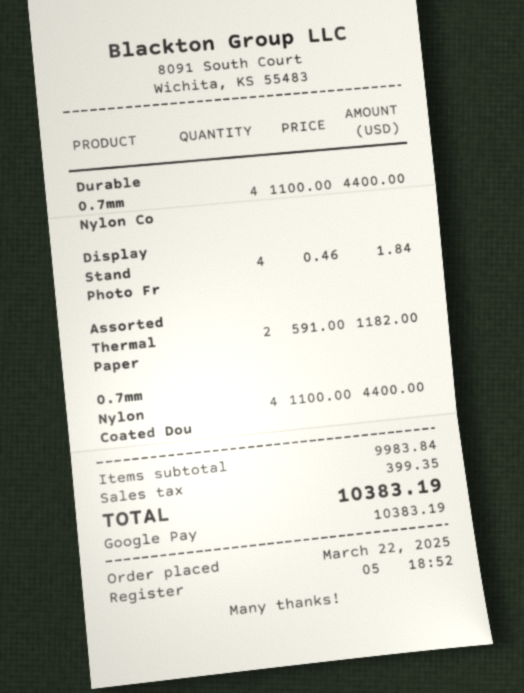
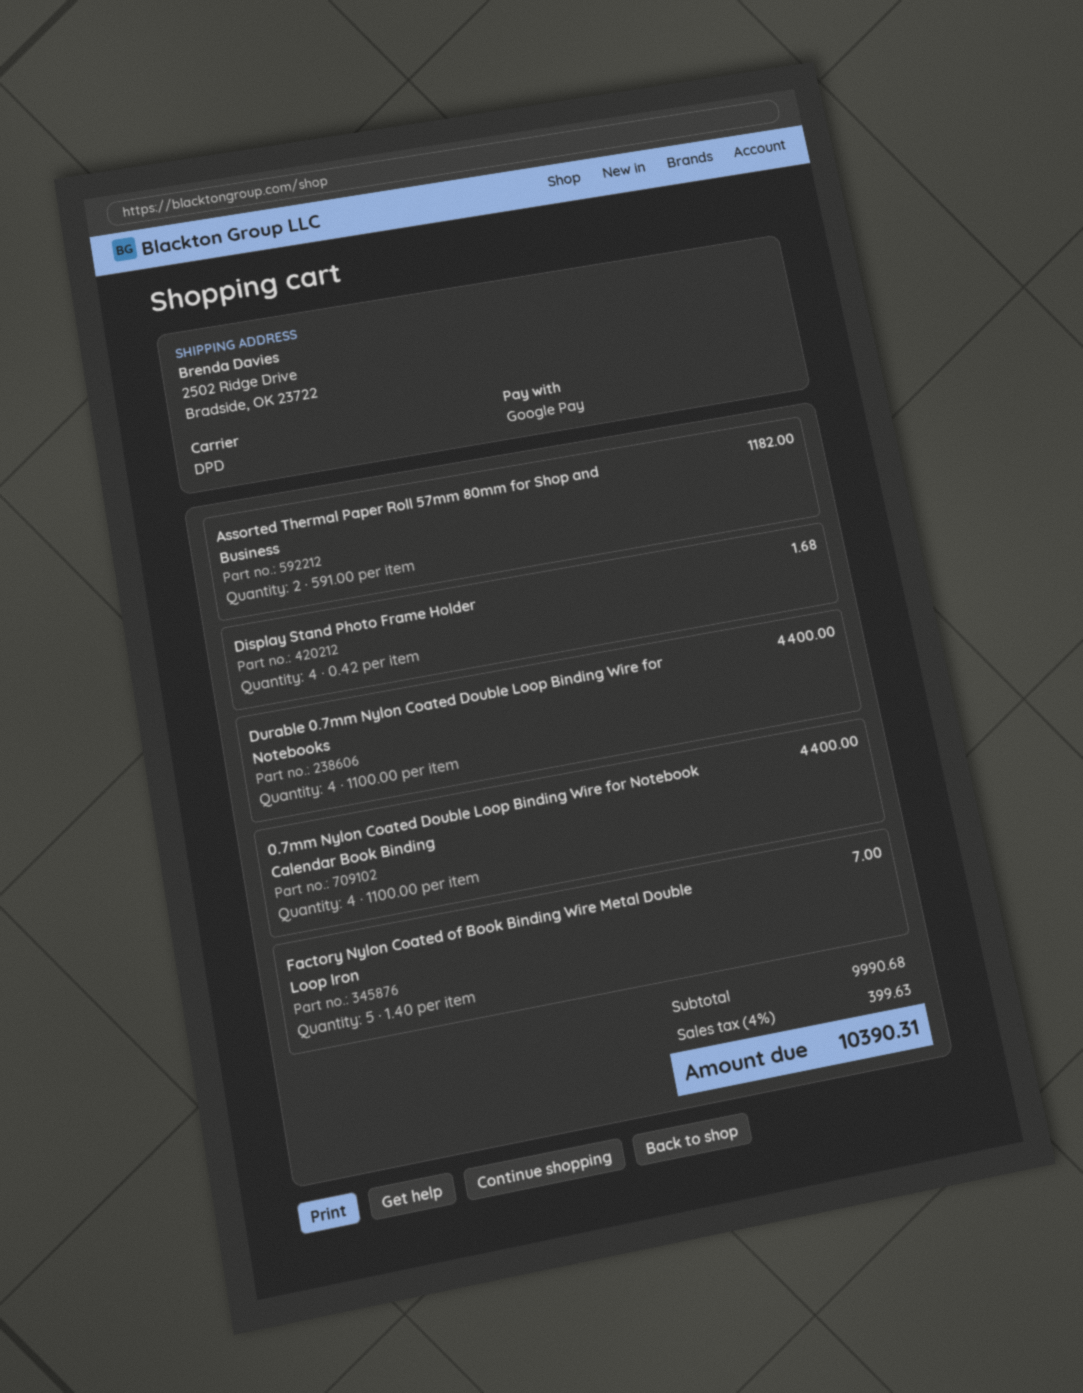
Display Stand Photo Fr: 4 x 0.46 = 1.84 -> 4 x 0.42 = 1.68
Factory Nylon Coated of Book Binding Wire Metal Double Loop Iron: none -> 5 x 1.40 = 7.00
subtotal: 9983.84 -> 9990.68
tax: 399.35 -> 399.63
total: 10383.19 -> 10390.31

